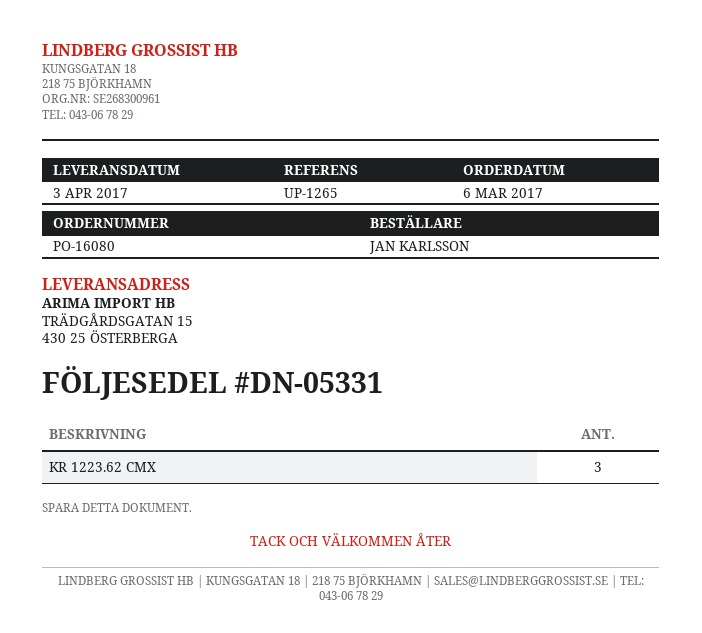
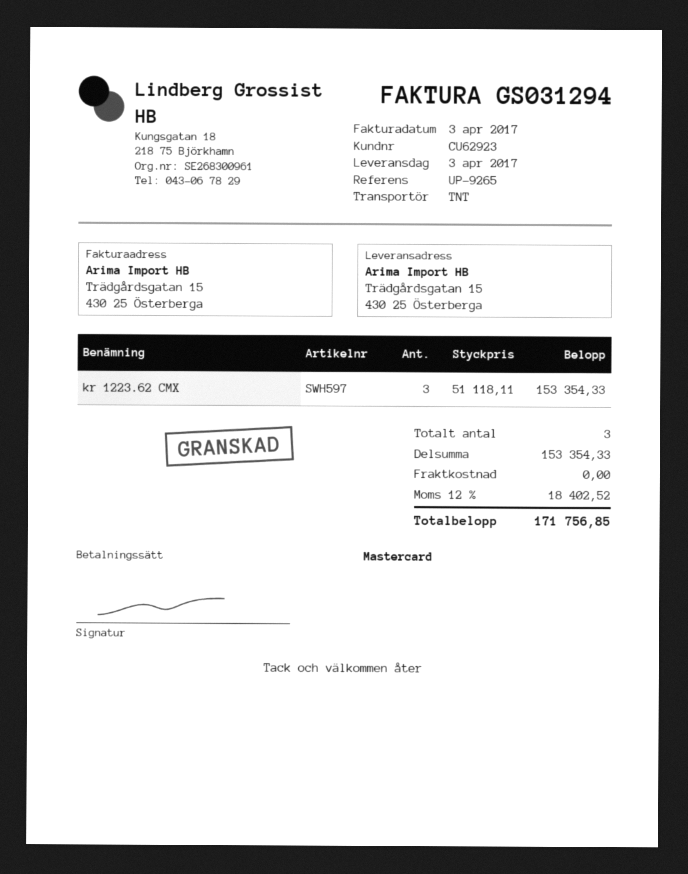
reference: UP-1265 -> UP-9265

